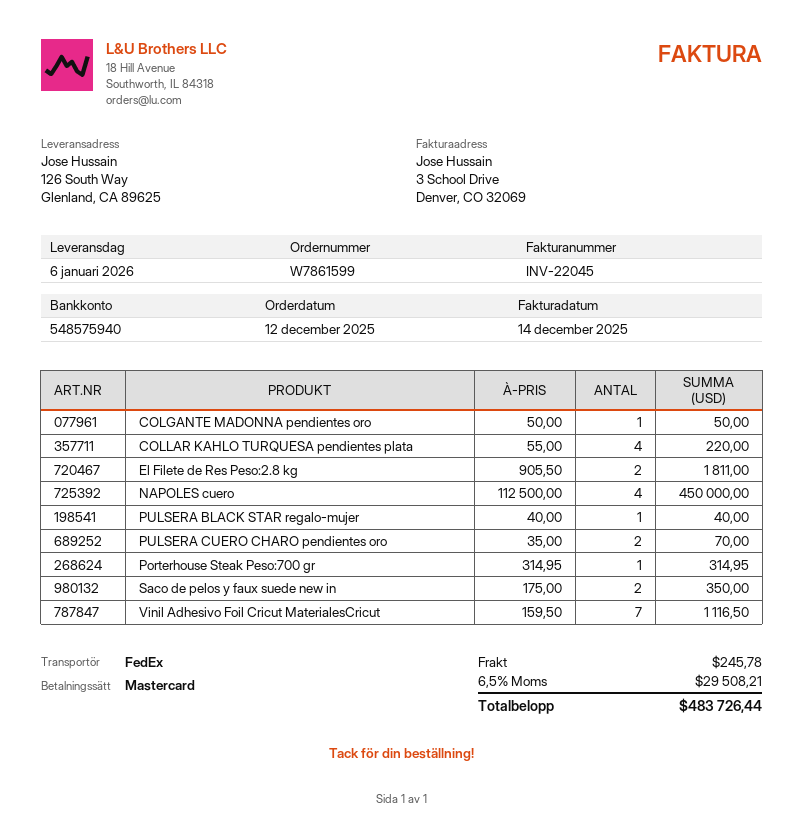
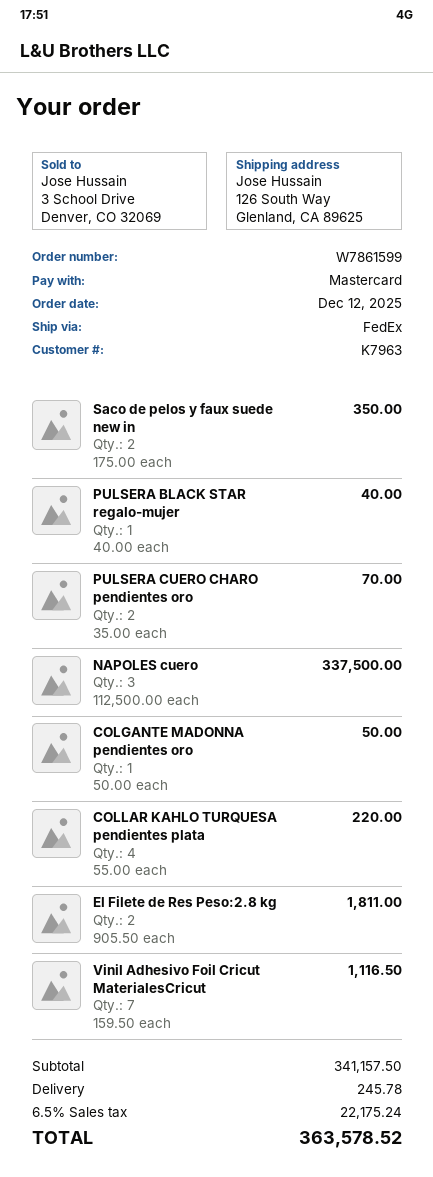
NAPOLES cuero: 4 x 112500.00 = 450000.00 -> 3 x 112500.00 = 337500.00
Porterhouse Steak Peso:700 gr: 1 x 314.95 = 314.95 -> none
tax: 6.5% = 29508.21 -> 6.5% = 22175.24
total: 483726.44 -> 363578.52

